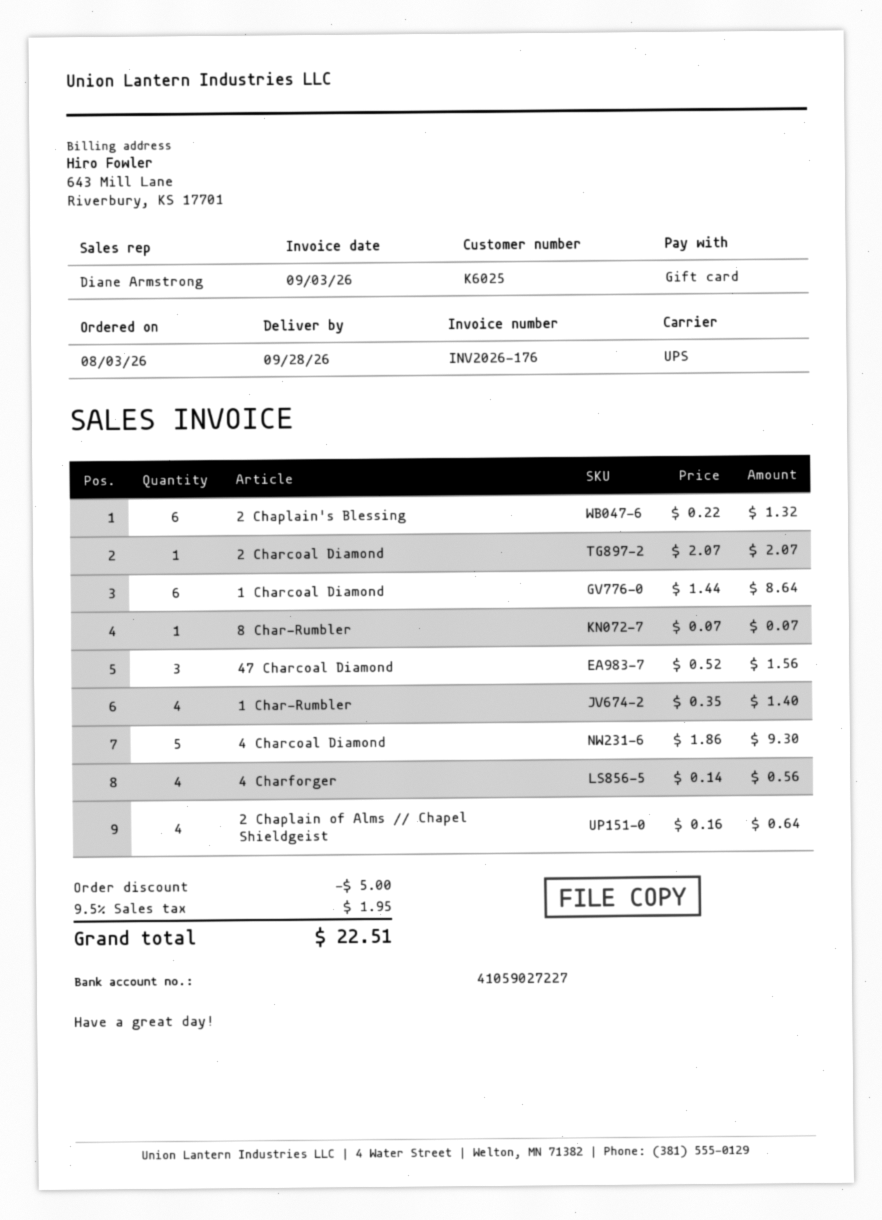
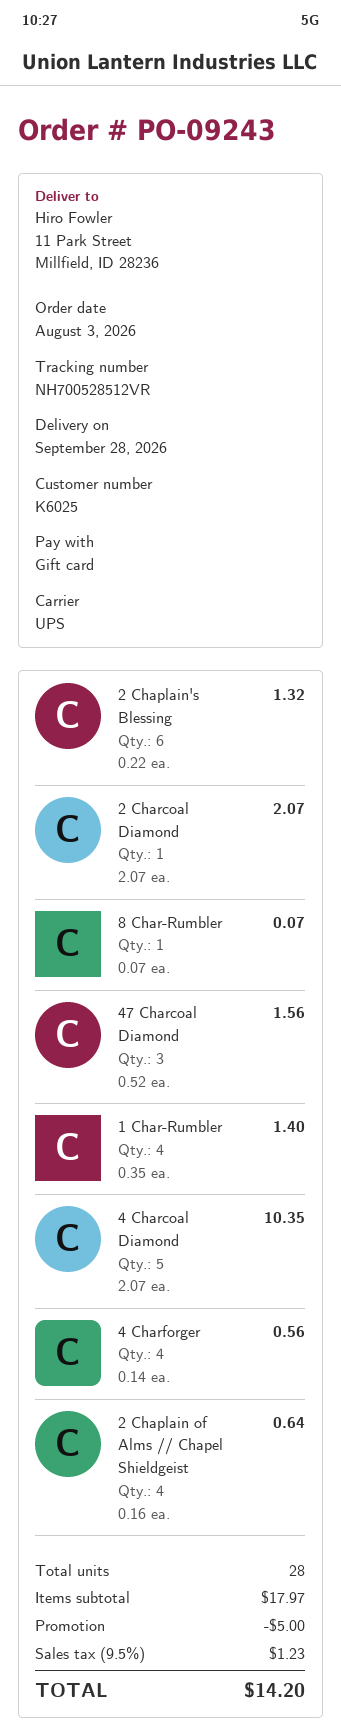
1 Charcoal Diamond: 6 x 1.44 = 8.64 -> none
4 Charcoal Diamond: 5 x 1.86 = 9.30 -> 5 x 2.07 = 10.35
tax: 9.5% = 1.95 -> 9.5% = 1.23
total: 22.51 -> 14.20

